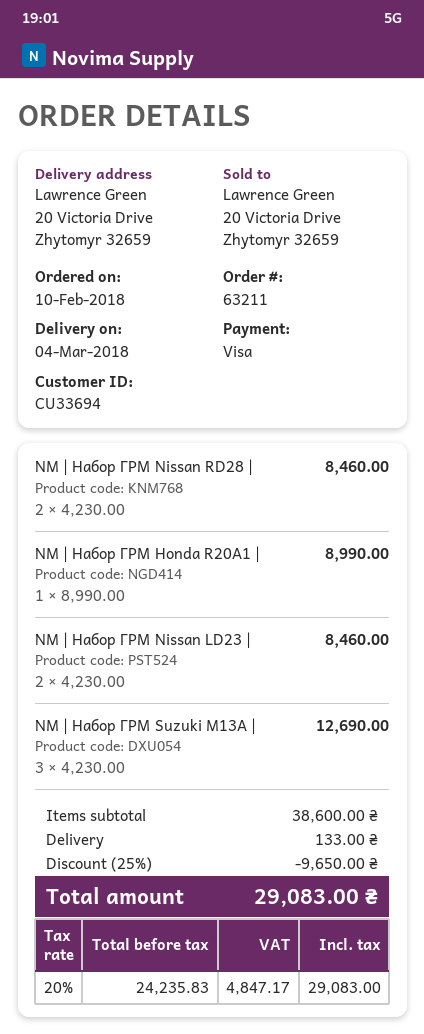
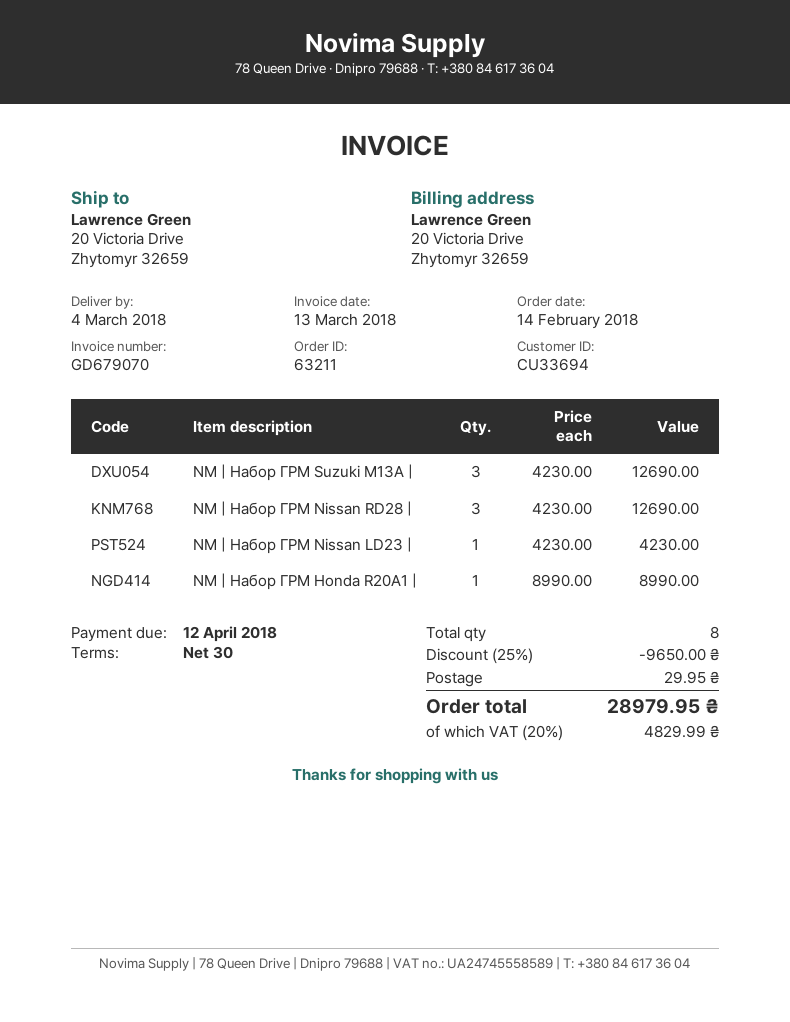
order date: 2018-02-10 -> 2018-02-14
NM | Набор ГРМ Nissan RD28 |: 2 x 4230.00 = 8460.00 -> 3 x 4230.00 = 12690.00
NM | Набор ГРМ Nissan LD23 |: 2 x 4230.00 = 8460.00 -> 1 x 4230.00 = 4230.00
shipping: 133.00 -> 29.95
tax: 20% = 4847.17 -> 20% = 4829.99
total: 29083.00 -> 28979.95

